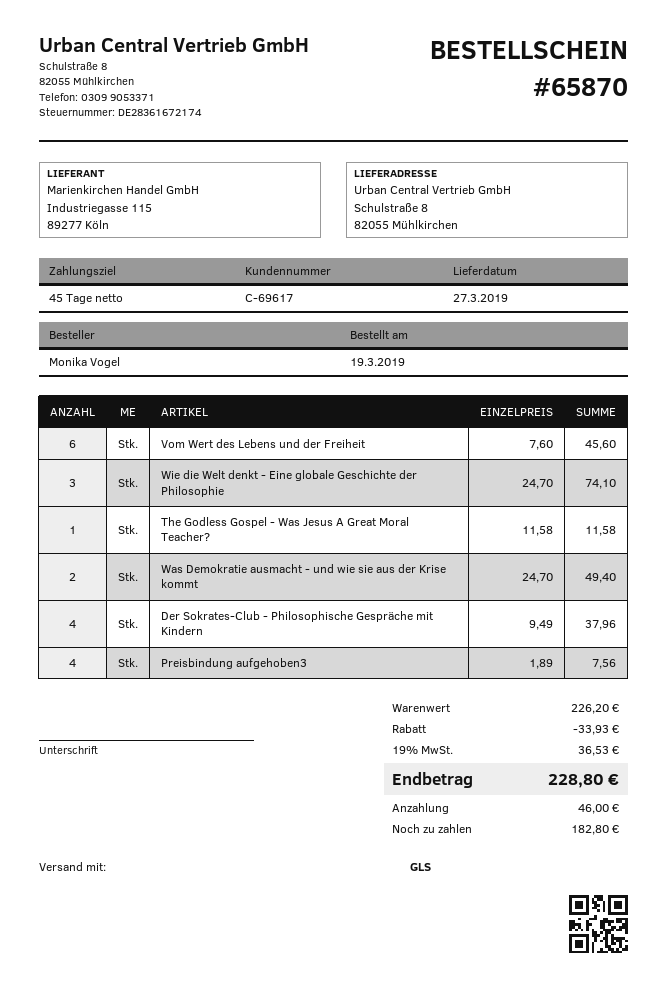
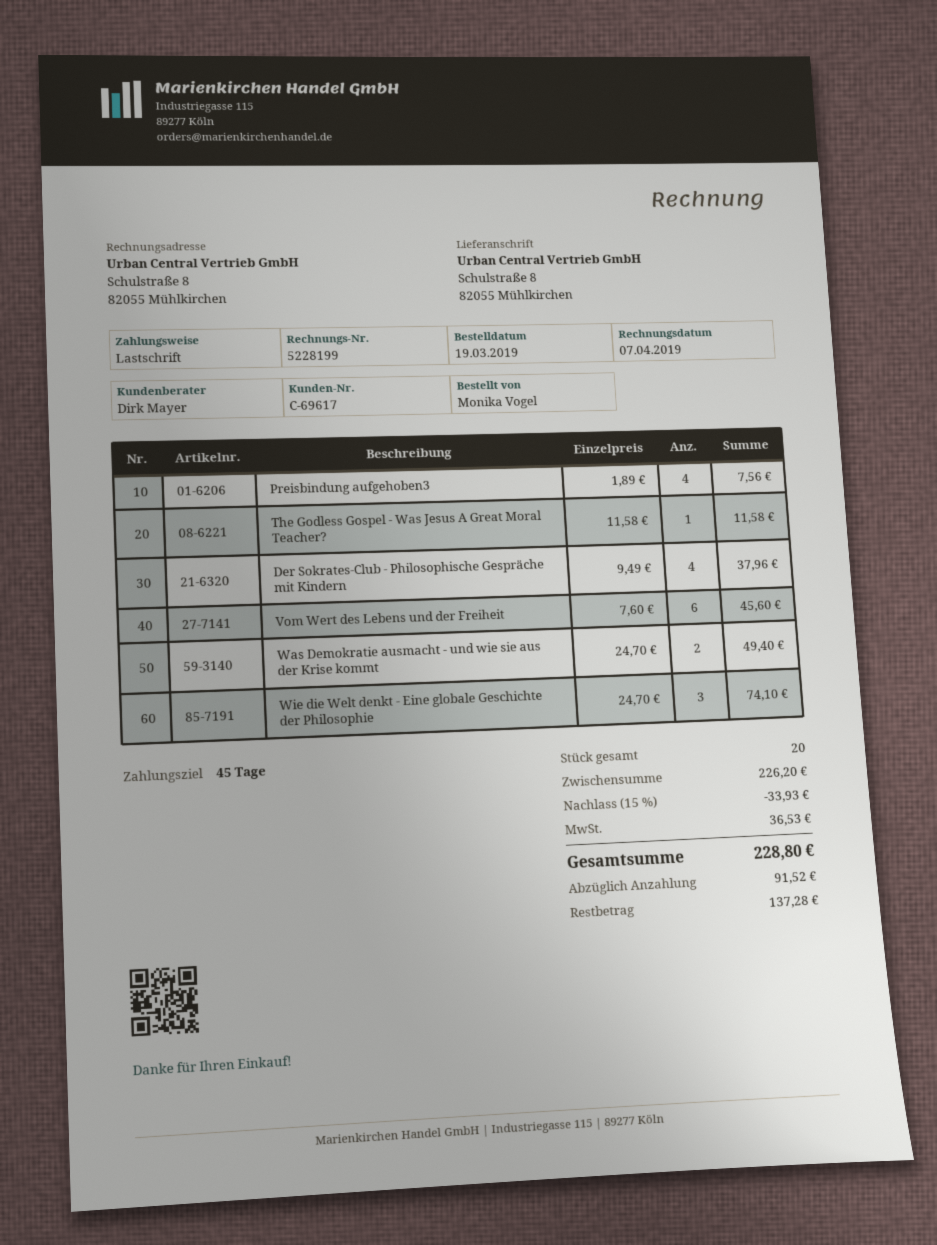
deposit: 46.00 -> 91.52
balance: 182.80 -> 137.28

